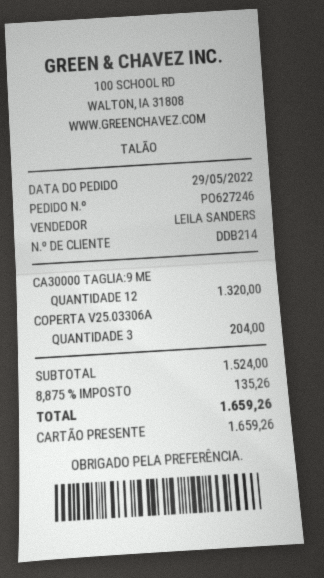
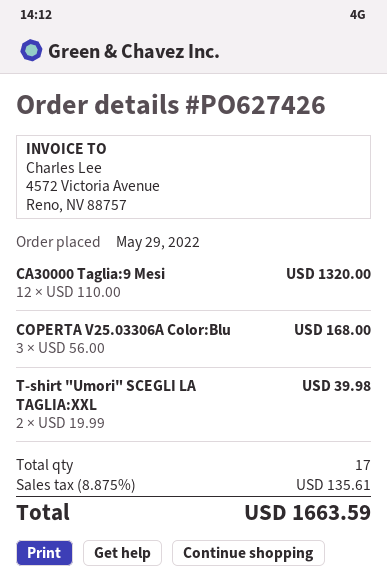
order number: PO627246 -> PO627426
COPERTA V25.03306A: 3 for 204.00 -> 3 for 168.00
T-shirt "Umori" SCEGLI LA TAGLIA:XXL: none -> 2 for 39.98
tax: 8.875% = 135.26 -> 8.875% = 135.61
total: 1659.26 -> 1663.59

